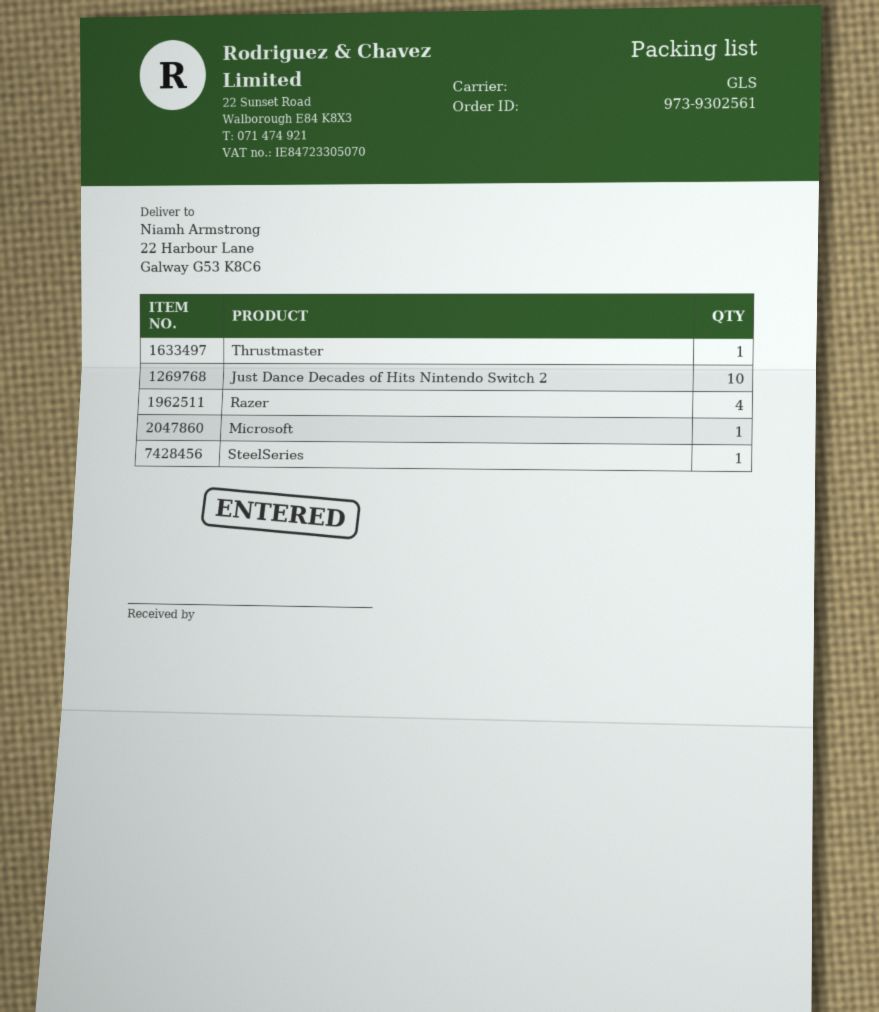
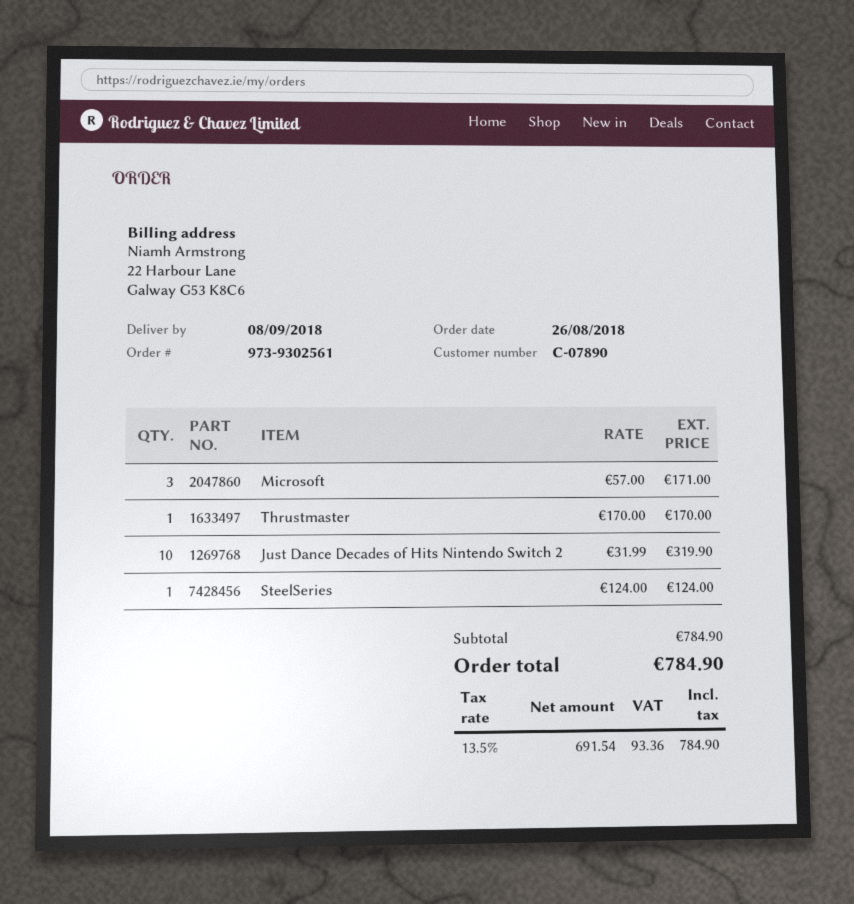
Razer: 4 -> none
Microsoft: 1 -> 3

